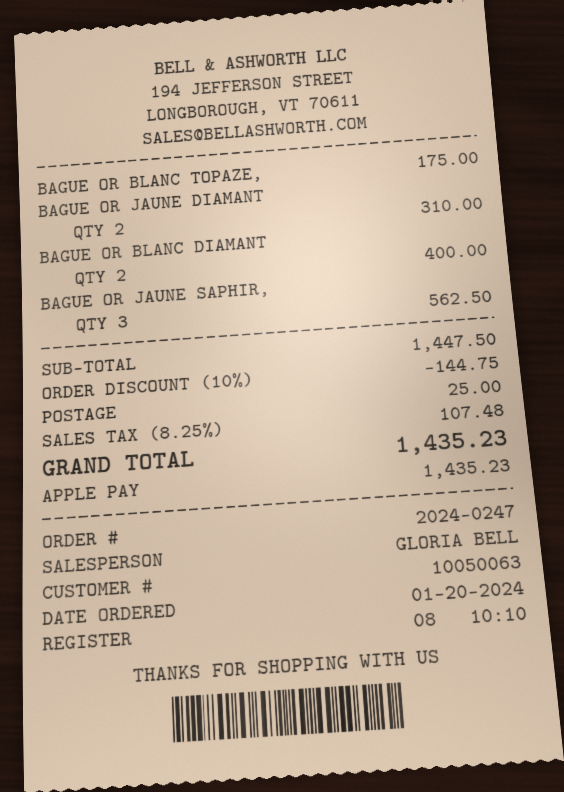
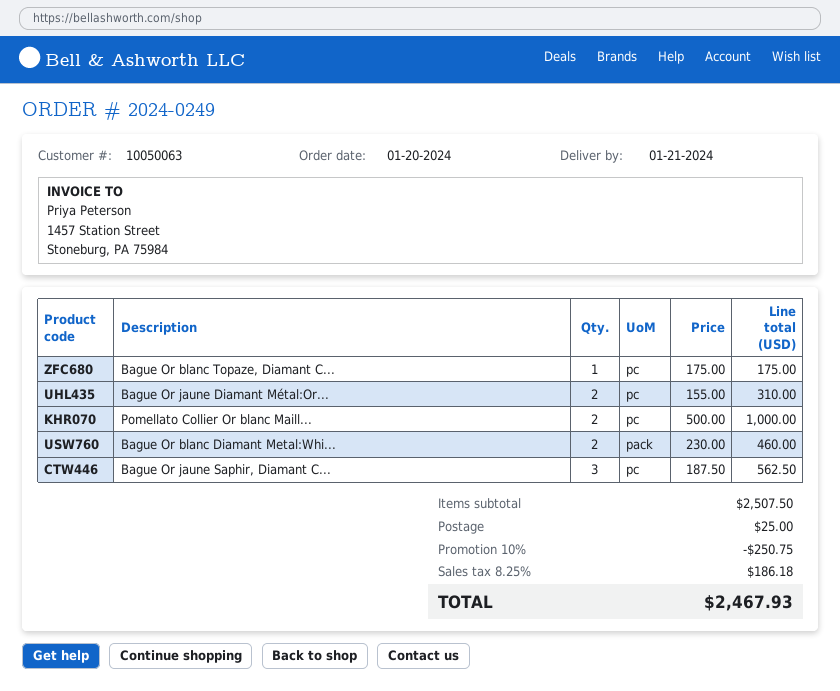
order number: 2024-0247 -> 2024-0249
BAGUE OR BLANC DIAMANT: 2 for 400.00 -> 2 for 460.00
Pomellato Collier Or blanc Maill...: none -> 2 for 1000.00
subtotal: 1447.50 -> 2507.50
discount: 10% = 144.75 -> 10% = 250.75
tax: 8.25% = 107.48 -> 8.25% = 186.18
total: 1435.23 -> 2467.93

